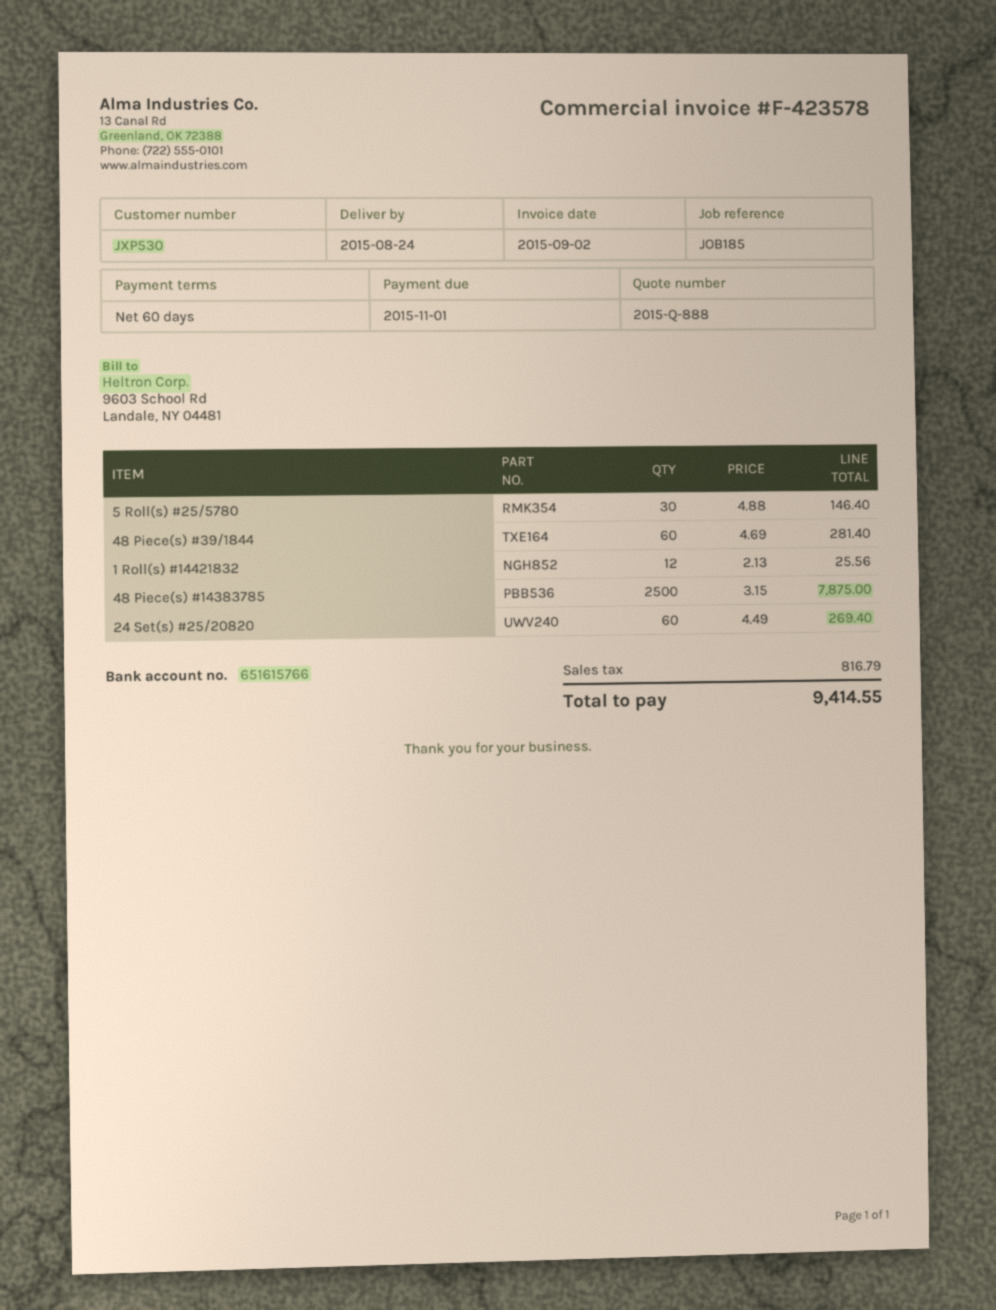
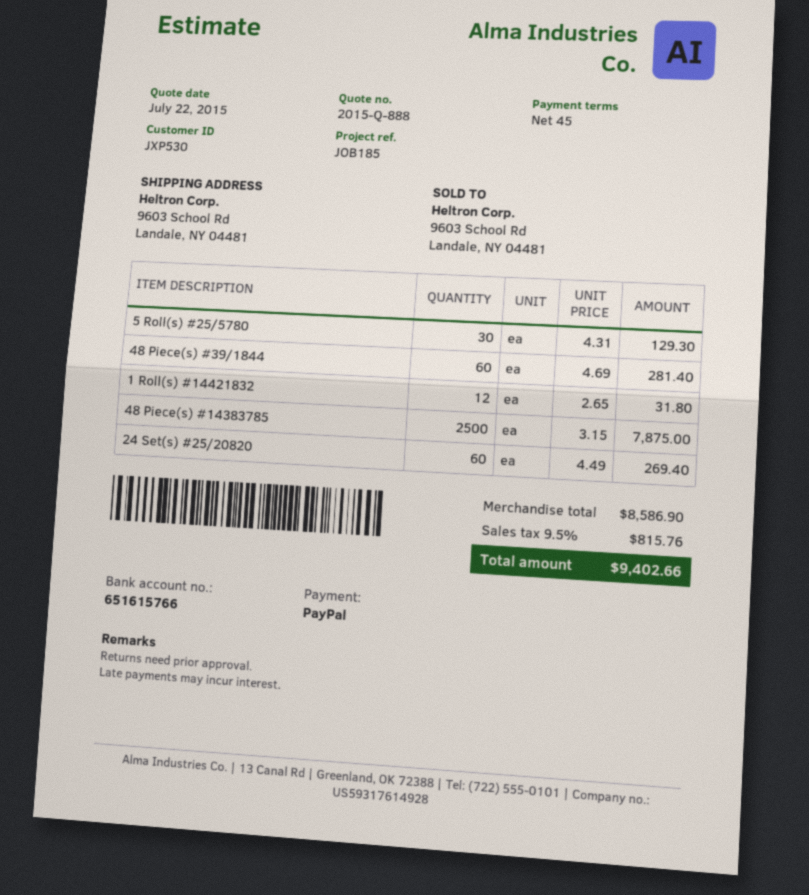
payment terms: 60 days -> 45 days
5 Roll(s) #25/5780: 30 x 4.88 = 146.40 -> 30 x 4.31 = 129.30
1 Roll(s) #14421832: 12 x 2.13 = 25.56 -> 12 x 2.65 = 31.80
tax: 816.79 -> 815.76
total: 9414.55 -> 9402.66

